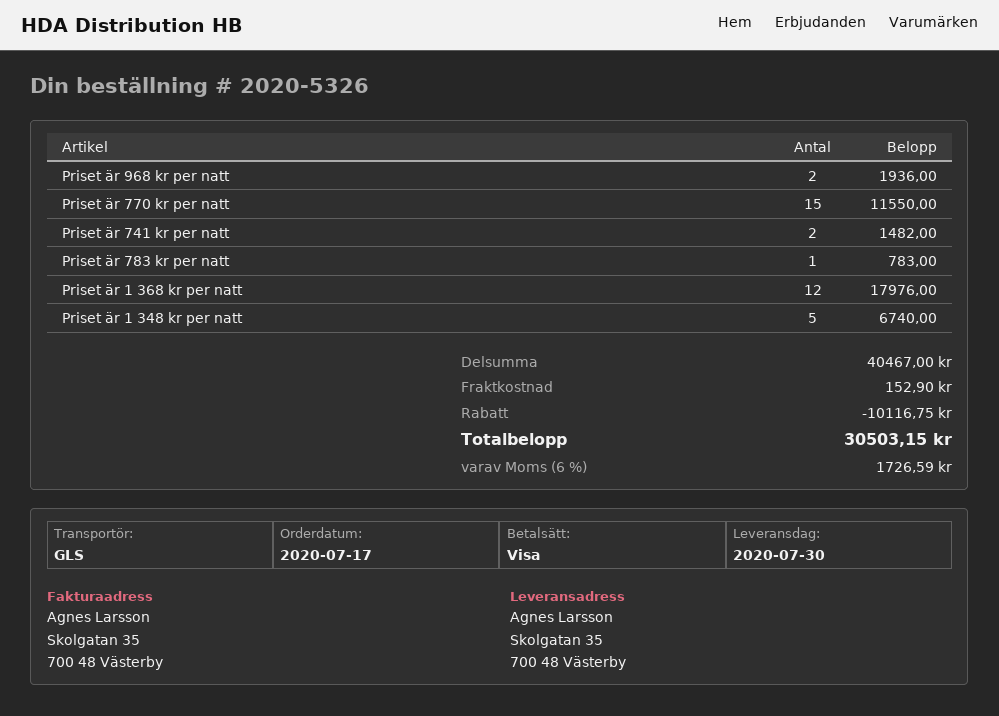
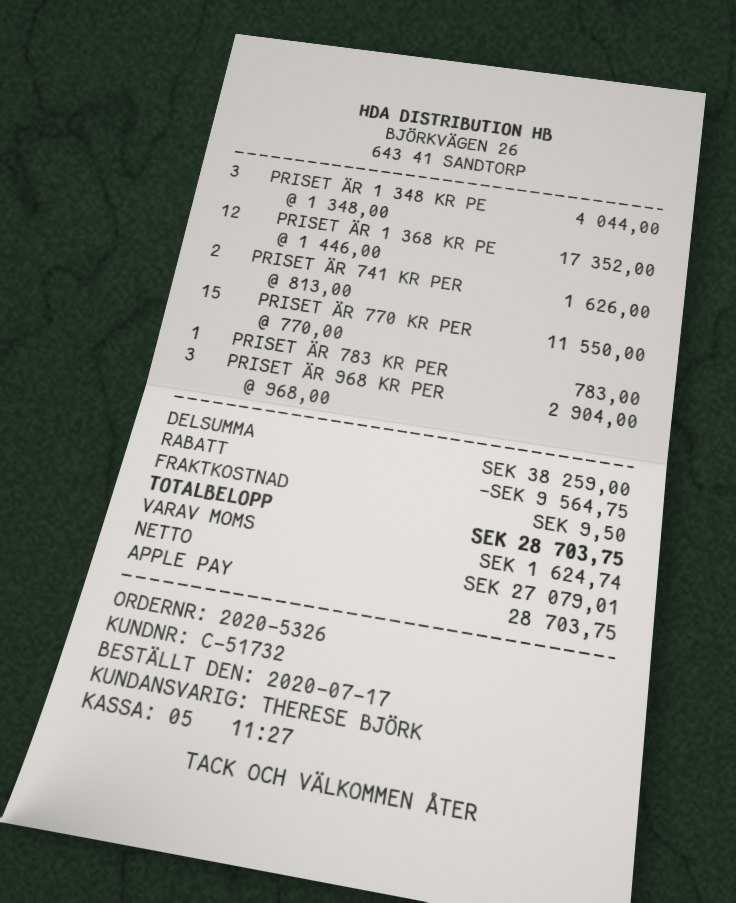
payment method: Visa -> Apple Pay
Priset är 968 kr per natt: 2 for 1936.00 -> 3 for 2904.00
Priset är 741 kr per natt: 2 for 1482.00 -> 2 for 1626.00
Priset är 1 368 kr per natt: 12 for 17976.00 -> 12 for 17352.00
Priset är 1 348 kr per natt: 5 for 6740.00 -> 3 for 4044.00
subtotal: 40467.00 -> 38259.00
discount: 10116.75 -> 9564.75
shipping: 152.90 -> 9.50
tax: 1726.59 -> 1624.74
total: 30503.15 -> 28703.75

